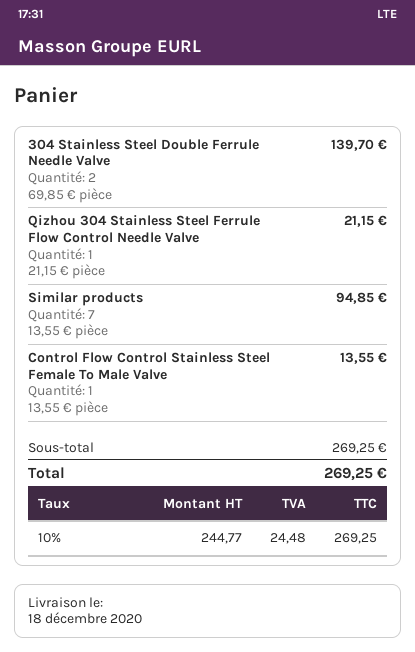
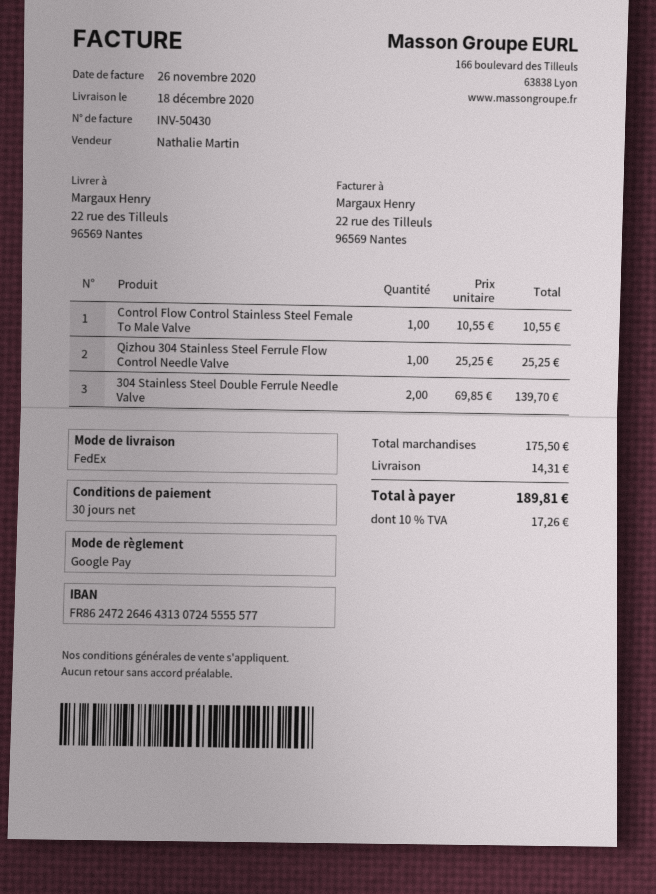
Qizhou 304 Stainless Steel Ferrule Flow Control Needle Valve: 1 x 21.15 = 21.15 -> 1 x 25.25 = 25.25
Similar products: 7 x 13.55 = 94.85 -> none
Control Flow Control Stainless Steel Female To Male Valve: 1 x 13.55 = 13.55 -> 1 x 10.55 = 10.55
subtotal: 269.25 -> 175.50
shipping: none -> 14.31
tax: 10% = 24.48 -> 10% = 17.26
total: 269.25 -> 189.81

